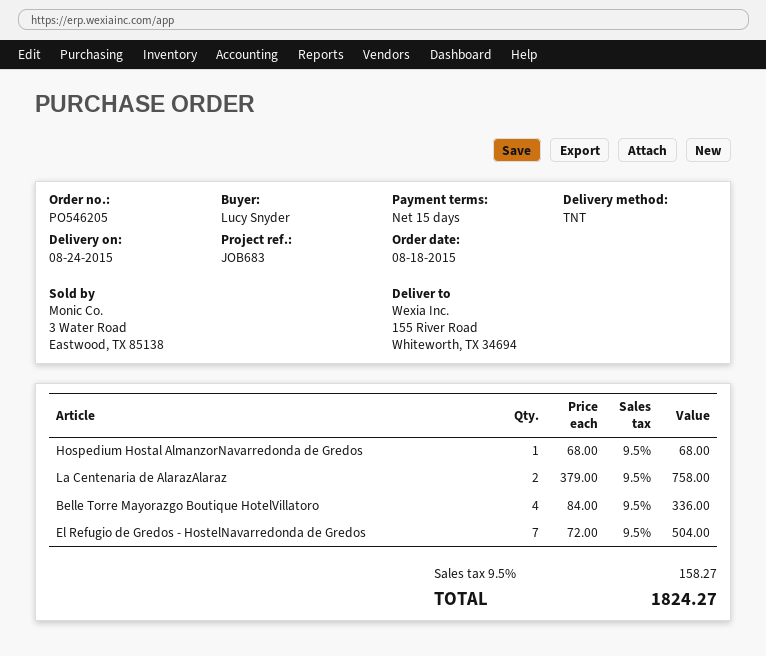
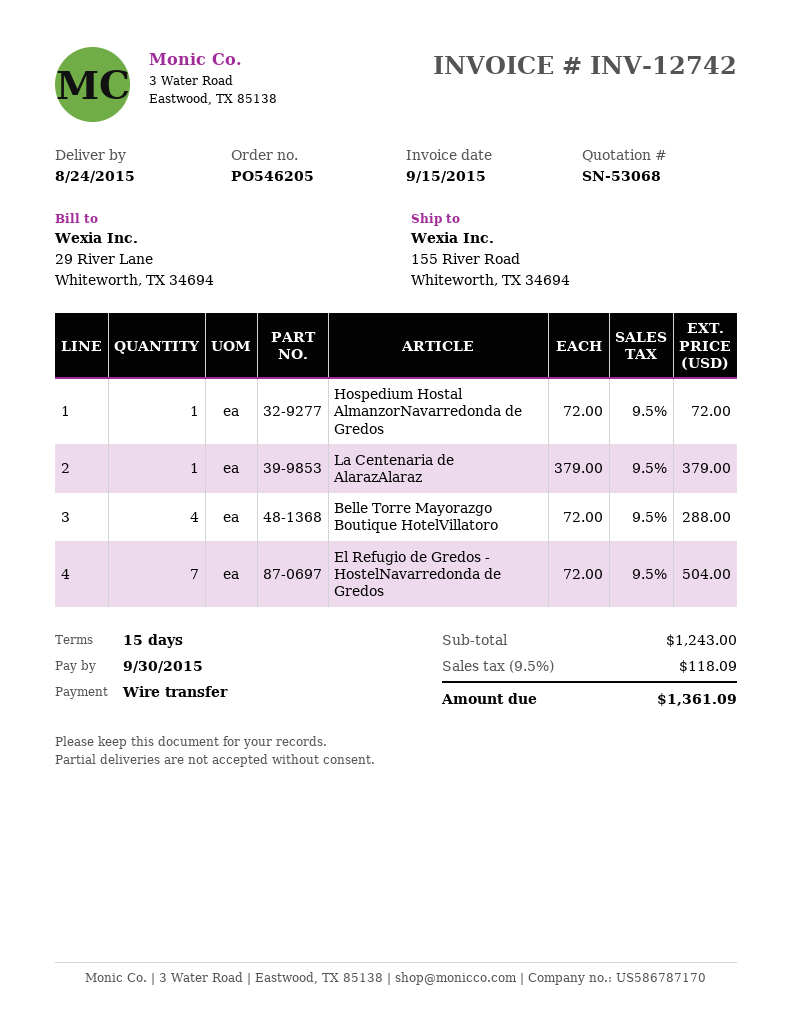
Hospedium Hostal AlmanzorNavarredonda de Gredos: 1 x 68.00 = 68.00 -> 1 x 72.00 = 72.00
La Centenaria de AlarazAlaraz: 2 x 379.00 = 758.00 -> 1 x 379.00 = 379.00
Belle Torre Mayorazgo Boutique HotelVillatoro: 4 x 84.00 = 336.00 -> 4 x 72.00 = 288.00
tax: 9.5% = 158.27 -> 9.5% = 118.09
total: 1824.27 -> 1361.09

